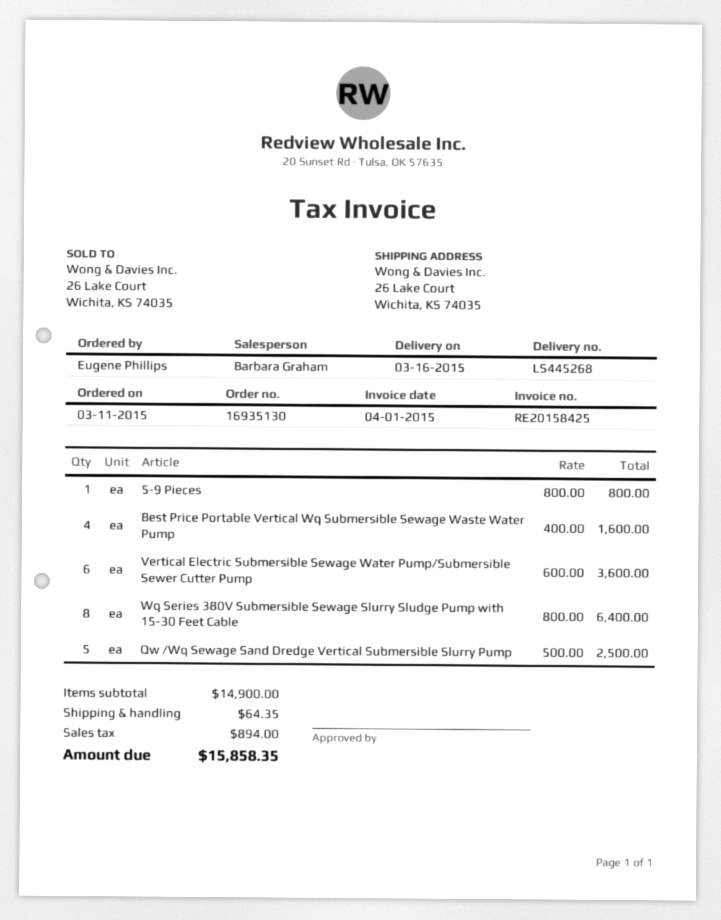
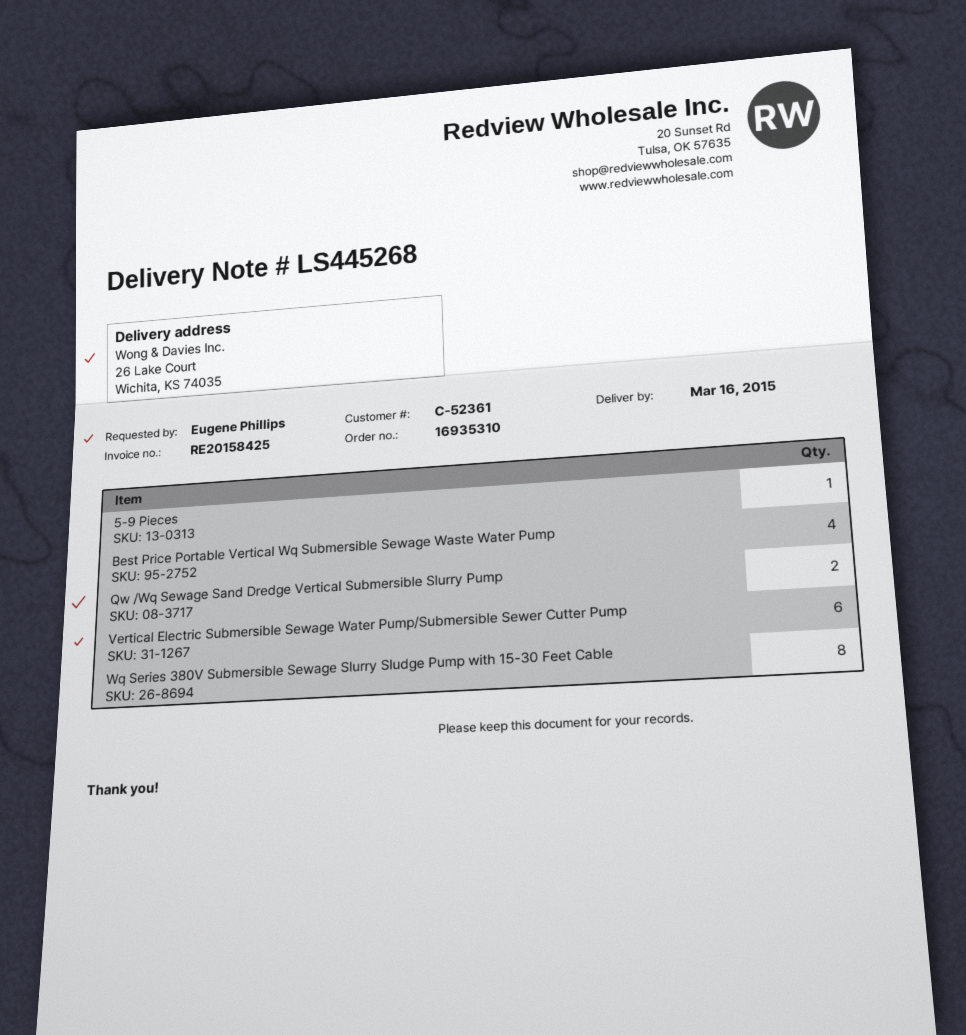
order number: 16935130 -> 16935310
Qw /Wq Sewage Sand Dredge Vertical Submersible Slurry Pump: 5 -> 2

